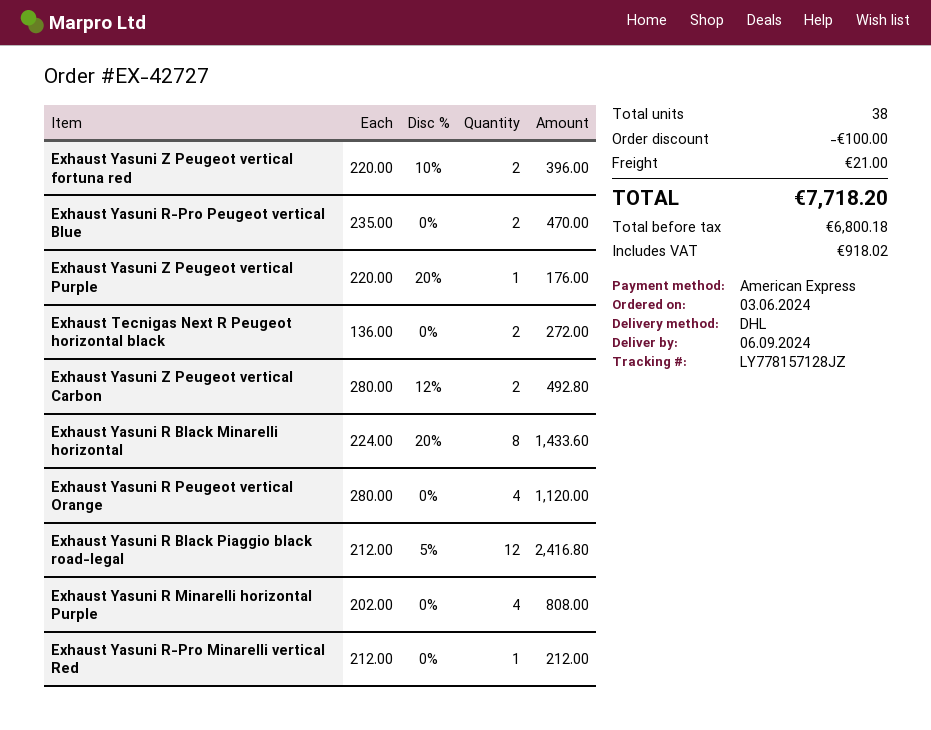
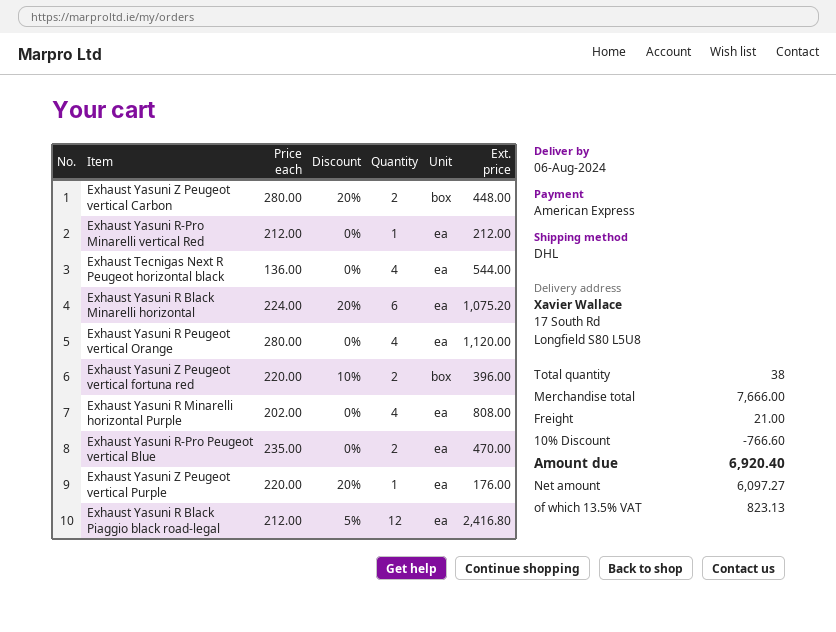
delivery date: 2024-09-06 -> 2024-08-06
Exhaust Tecnigas Next R Peugeot horizontal black: 2 x 136.00 = 272.00 -> 4 x 136.00 = 544.00
Exhaust Yasuni Z Peugeot vertical Carbon: 2 x 280.00 - 12% = 492.80 -> 2 x 280.00 - 20% = 448.00
Exhaust Yasuni R Black Minarelli horizontal: 8 x 224.00 - 20% = 1433.60 -> 6 x 224.00 - 20% = 1075.20
discount: 100.00 -> 766.60
net: 6800.18 -> 6097.27
tax: 918.02 -> 823.13
total: 7718.20 -> 6920.40

